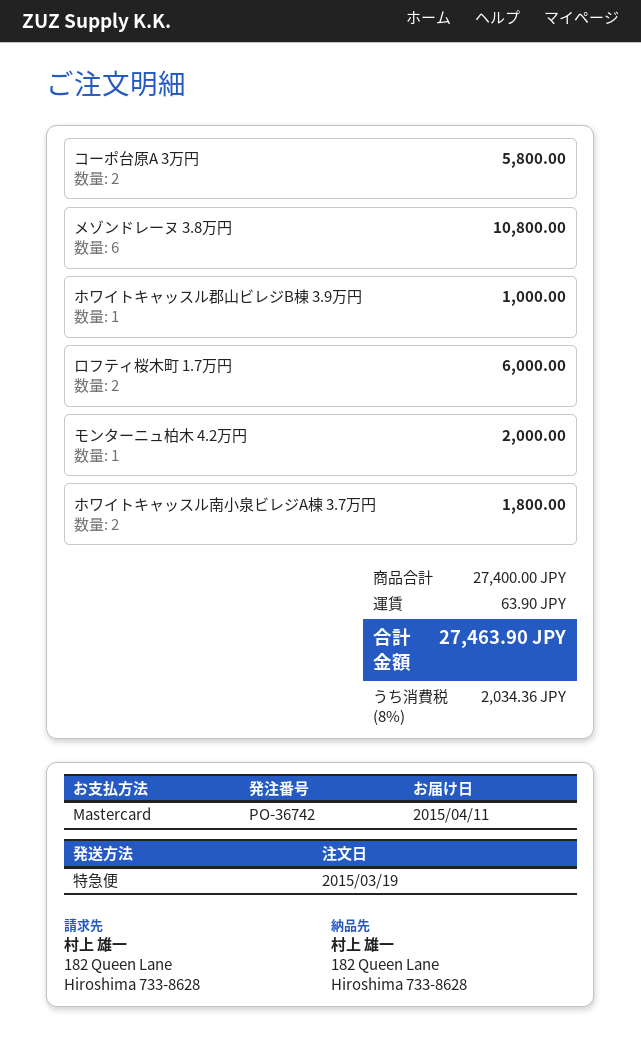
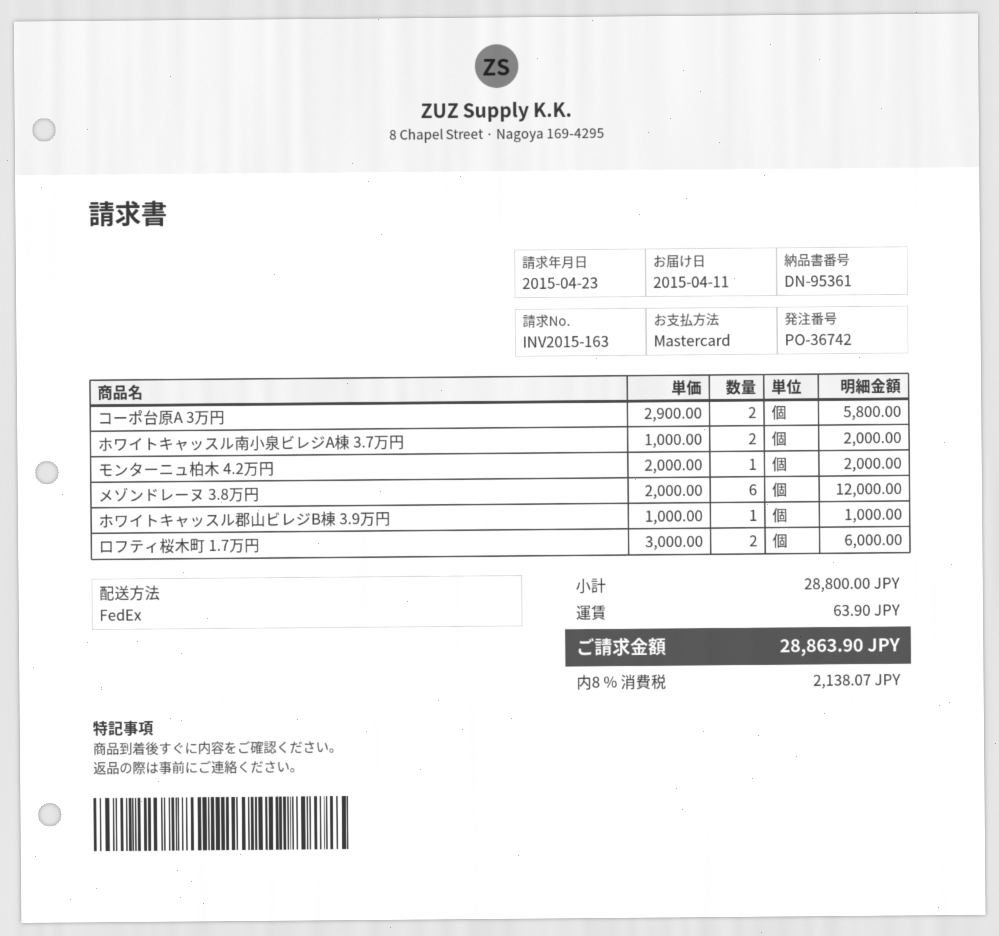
shipping method: express -> FedEx
メゾンドレーヌ 3.8万円: 6 for 10800.00 -> 6 for 12000.00
ホワイトキャッスル南小泉ビレジA棟 3.7万円: 2 for 1800.00 -> 2 for 2000.00
subtotal: 27400.00 -> 28800.00
tax: 8% = 2034.36 -> 8% = 2138.07
total: 27463.90 -> 28863.90

